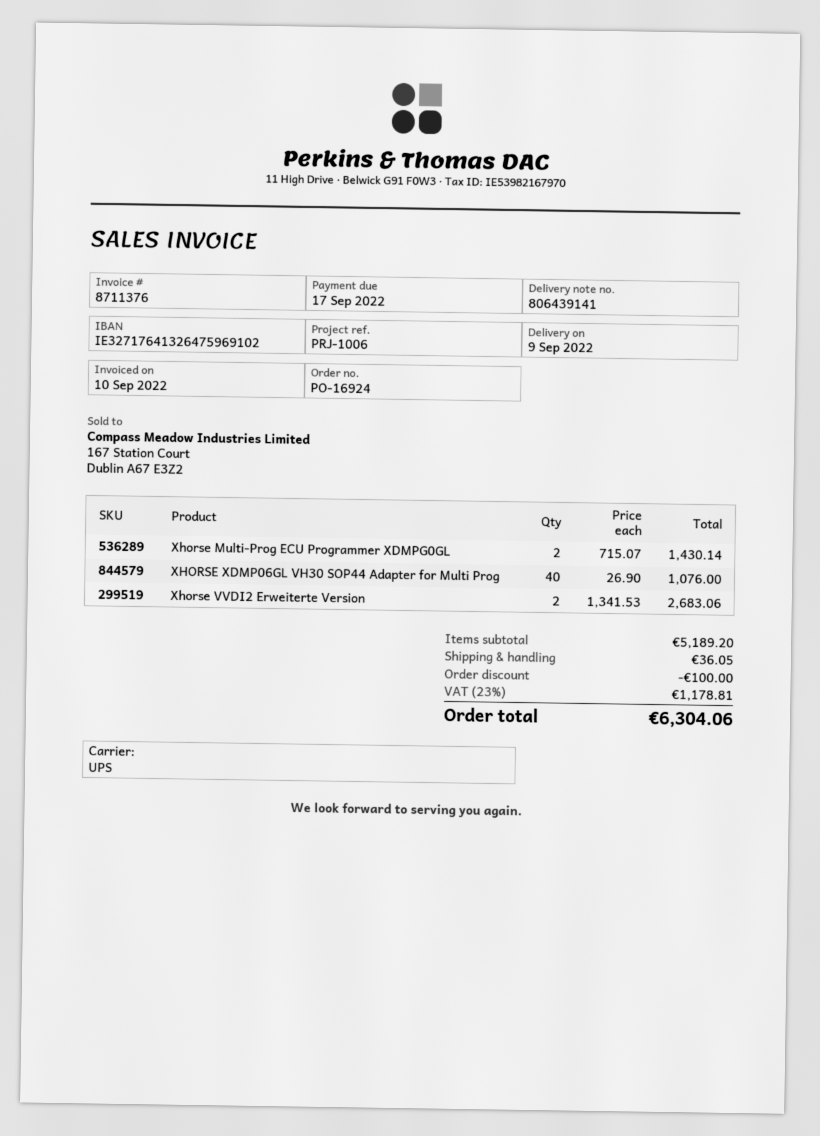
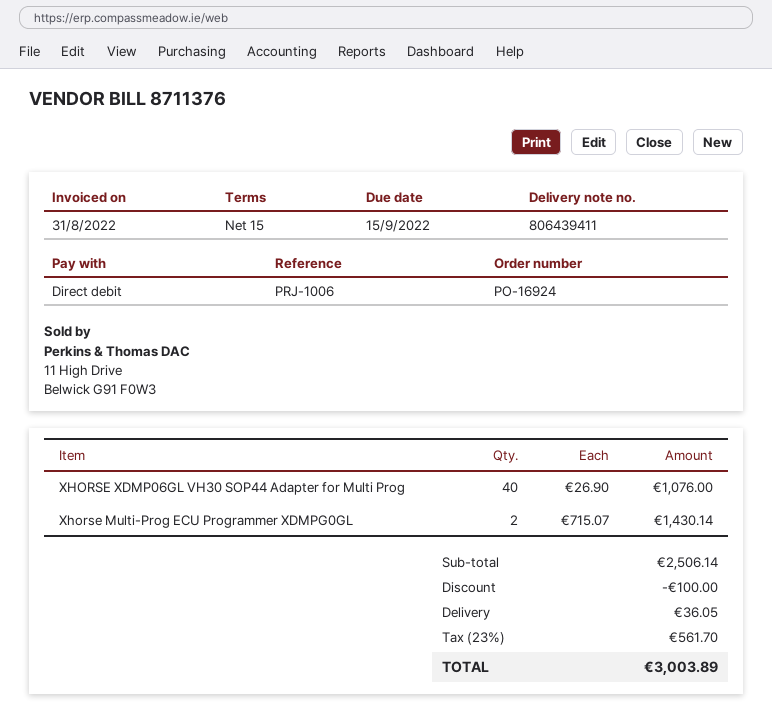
delivery note number: 806439141 -> 806439411
invoice date: 2022-09-10 -> 2022-08-31
due date: 2022-09-17 -> 2022-09-15
Xhorse VVDI2 Erweiterte Version: 2 x 1341.53 = 2683.06 -> none
subtotal: 5189.20 -> 2506.14
tax: 23% = 1178.81 -> 23% = 561.70
total: 6304.06 -> 3003.89

